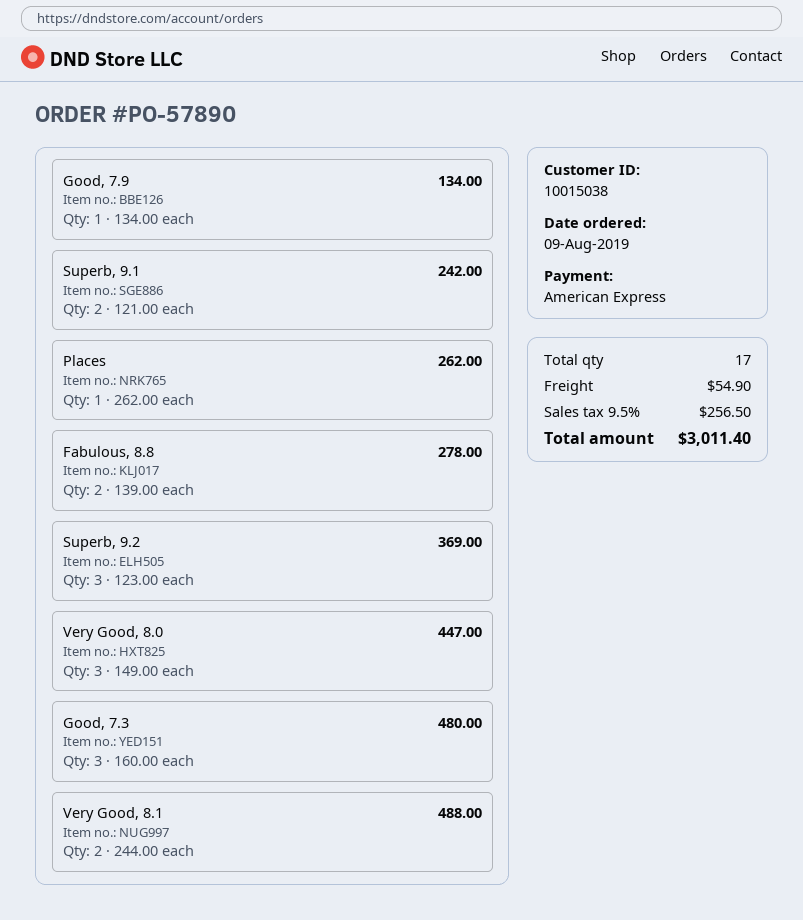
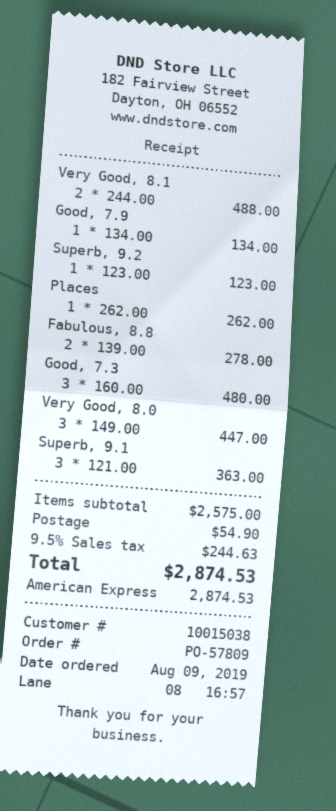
order number: PO-57890 -> PO-57809
Superb, 9.1: 2 x 121.00 = 242.00 -> 3 x 121.00 = 363.00
Superb, 9.2: 3 x 123.00 = 369.00 -> 1 x 123.00 = 123.00
tax: 9.5% = 256.50 -> 9.5% = 244.63
total: 3011.40 -> 2874.53

